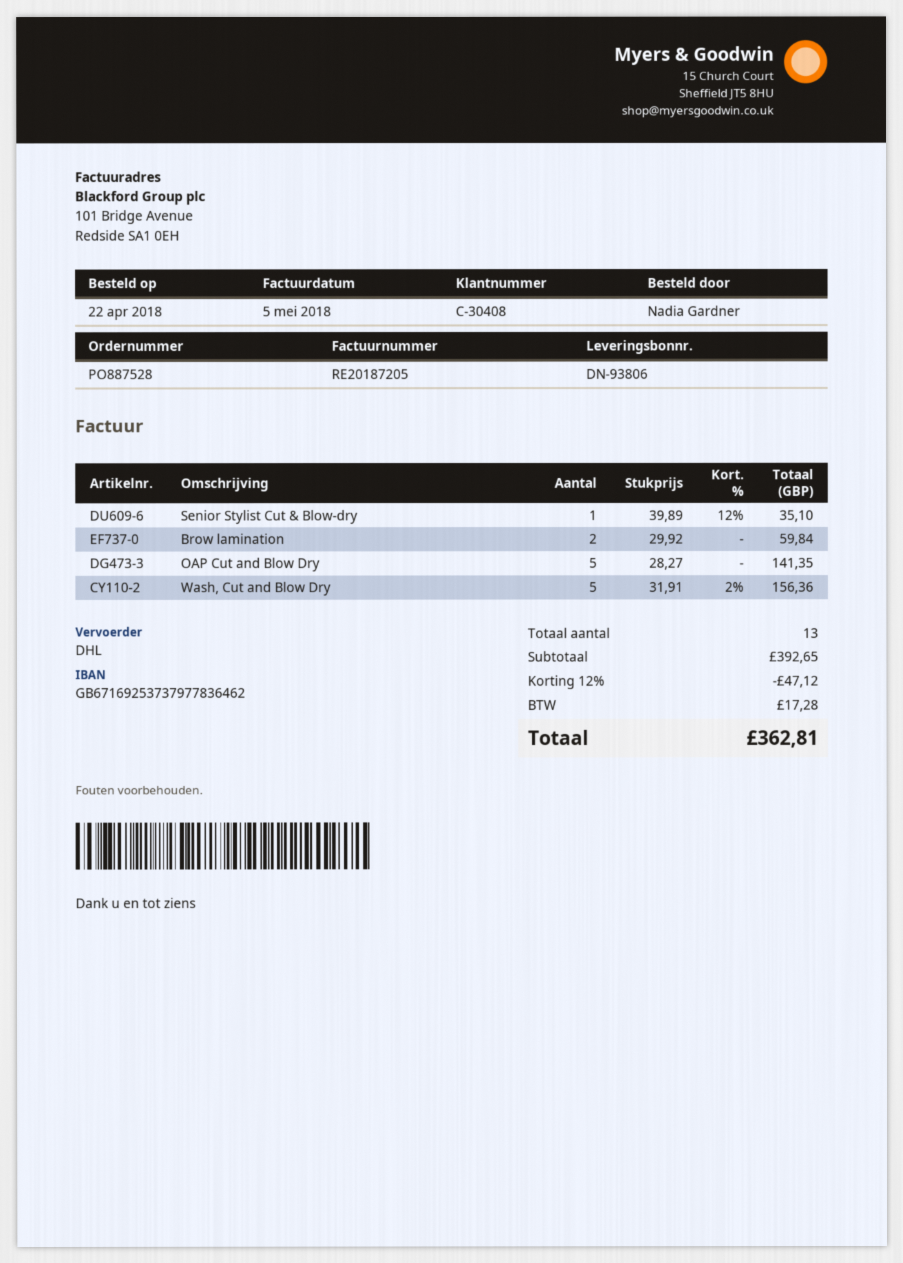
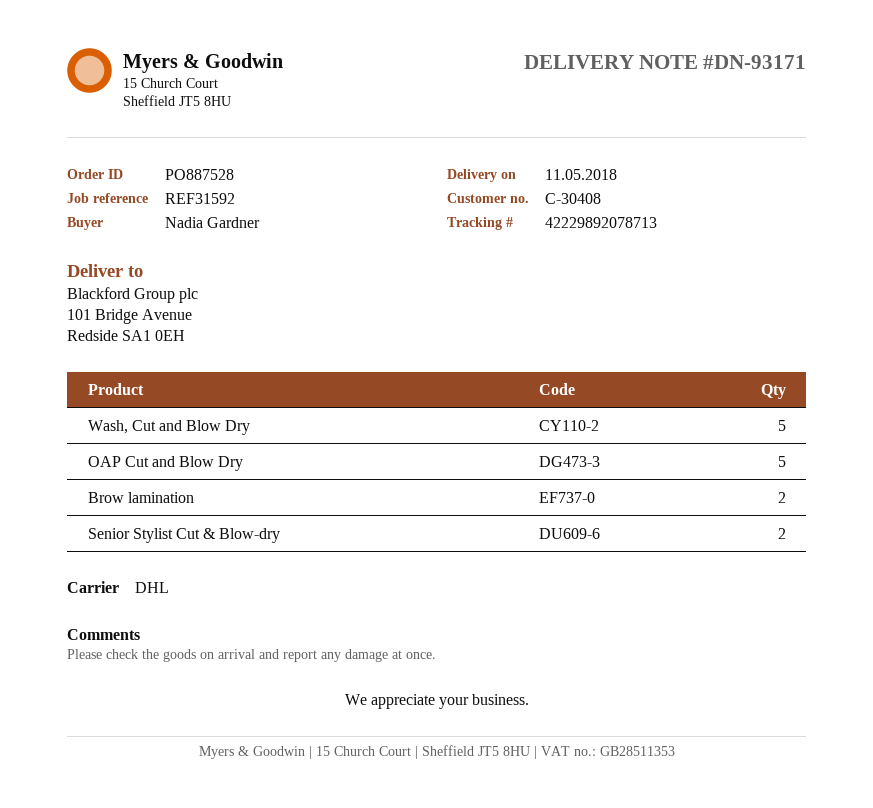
delivery note number: DN-93806 -> DN-93171
Senior Stylist Cut & Blow-dry: 1 -> 2

